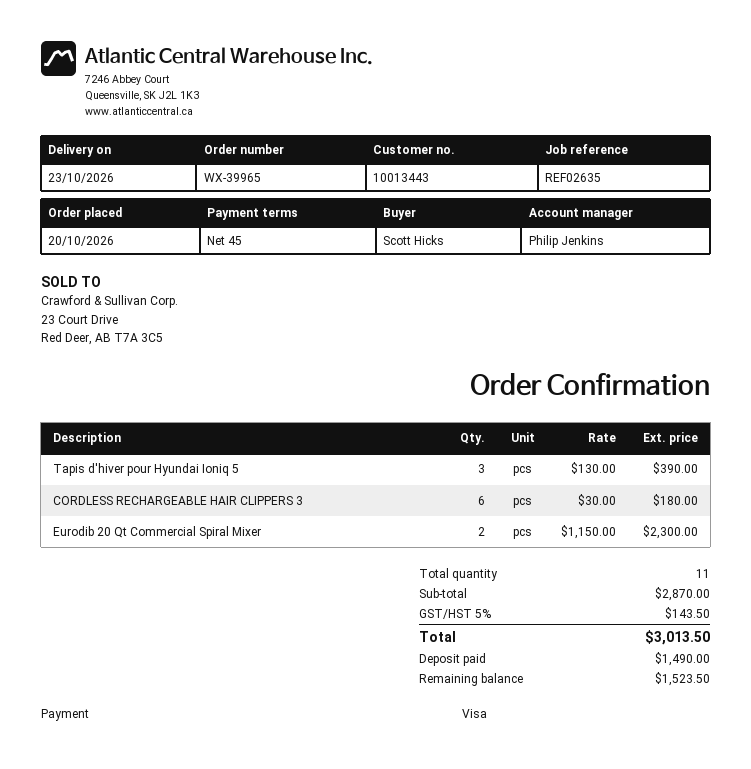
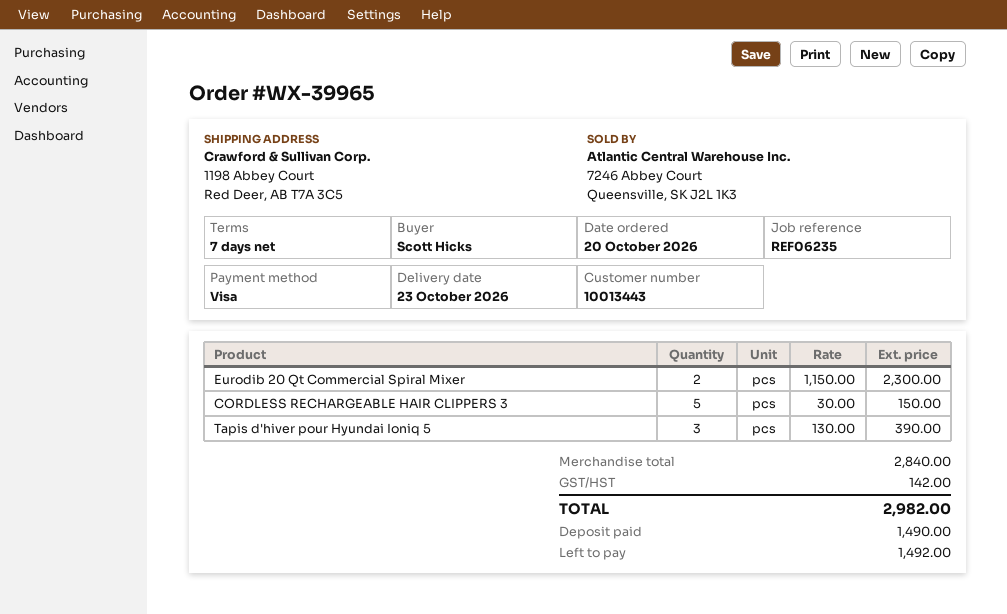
payment terms: 45 days -> 7 days
reference: REF02635 -> REF06235
CORDLESS RECHARGEABLE HAIR CLIPPERS 3: 6 x 30.00 = 180.00 -> 5 x 30.00 = 150.00
subtotal: 2870.00 -> 2840.00
tax: 143.50 -> 142.00
total: 3013.50 -> 2982.00
balance: 1523.50 -> 1492.00

